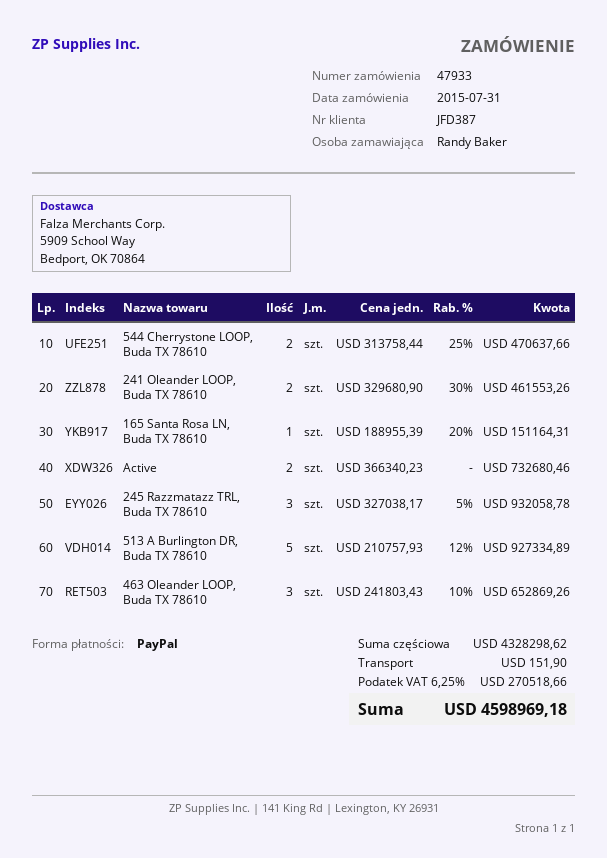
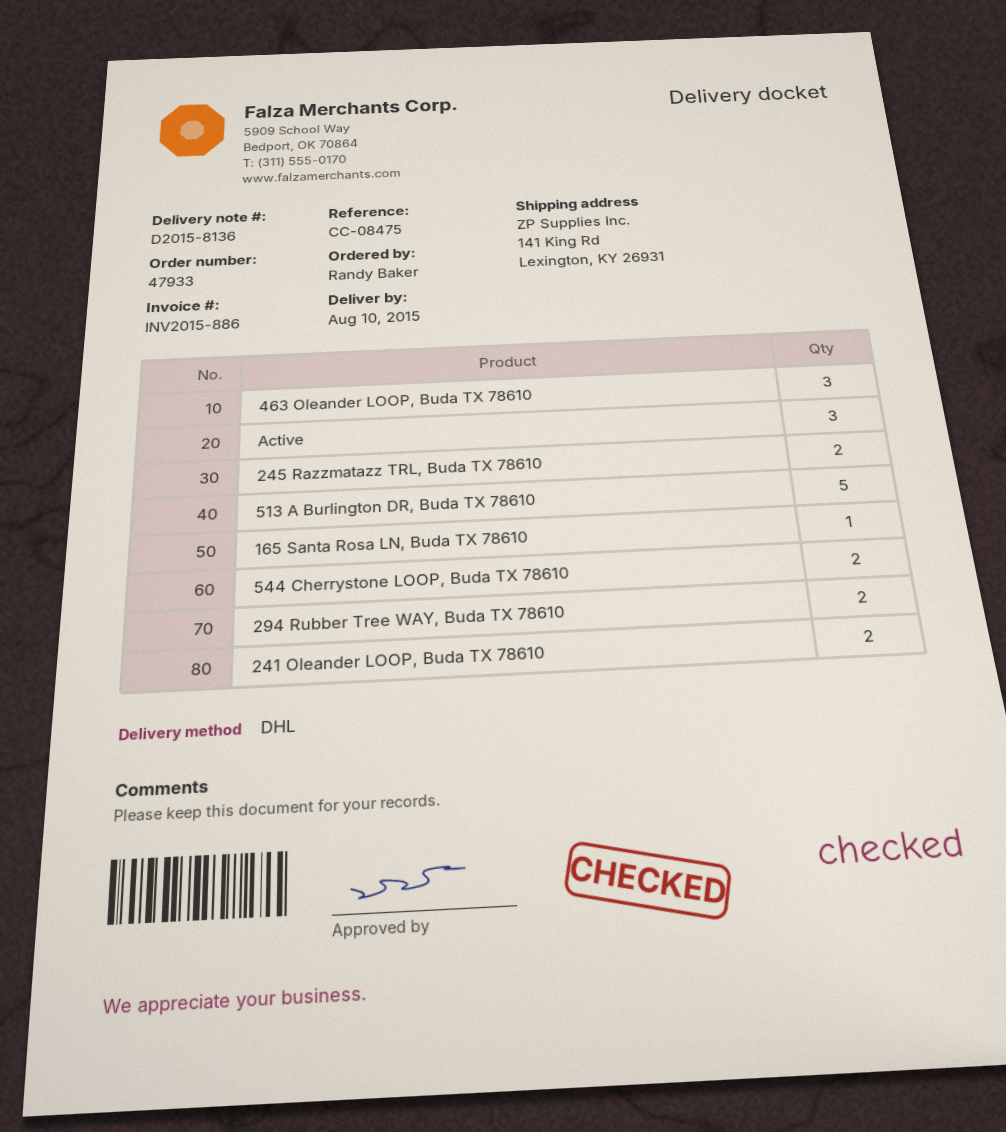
Active: 2 -> 3
245 Razzmatazz TRL, Buda TX 78610: 3 -> 2
294 Rubber Tree WAY, Buda TX 78610: none -> 2

